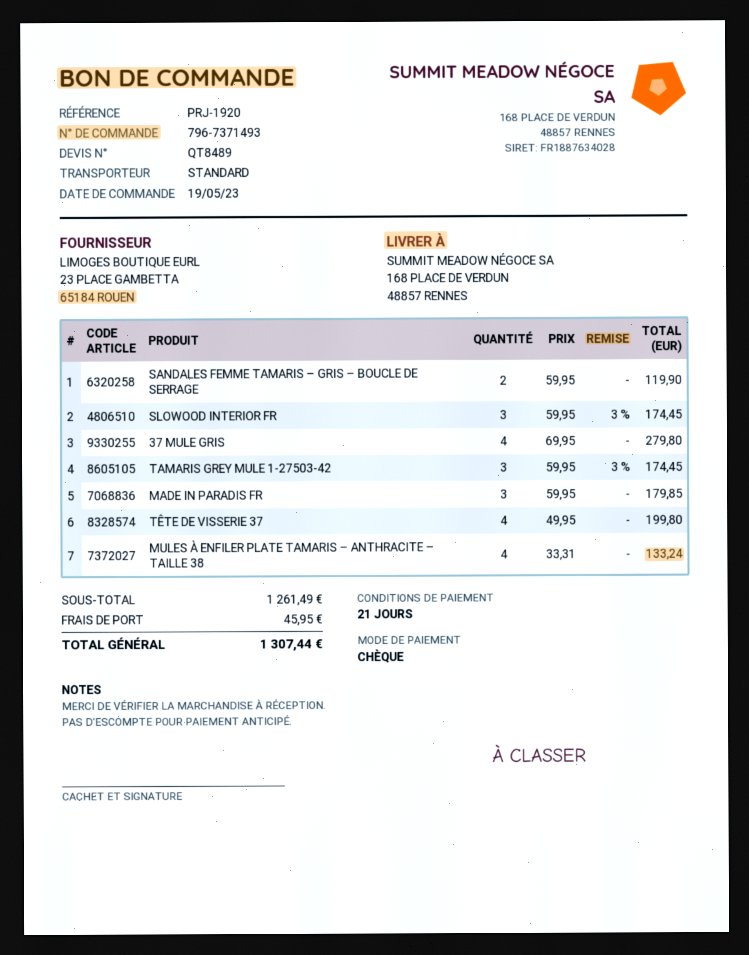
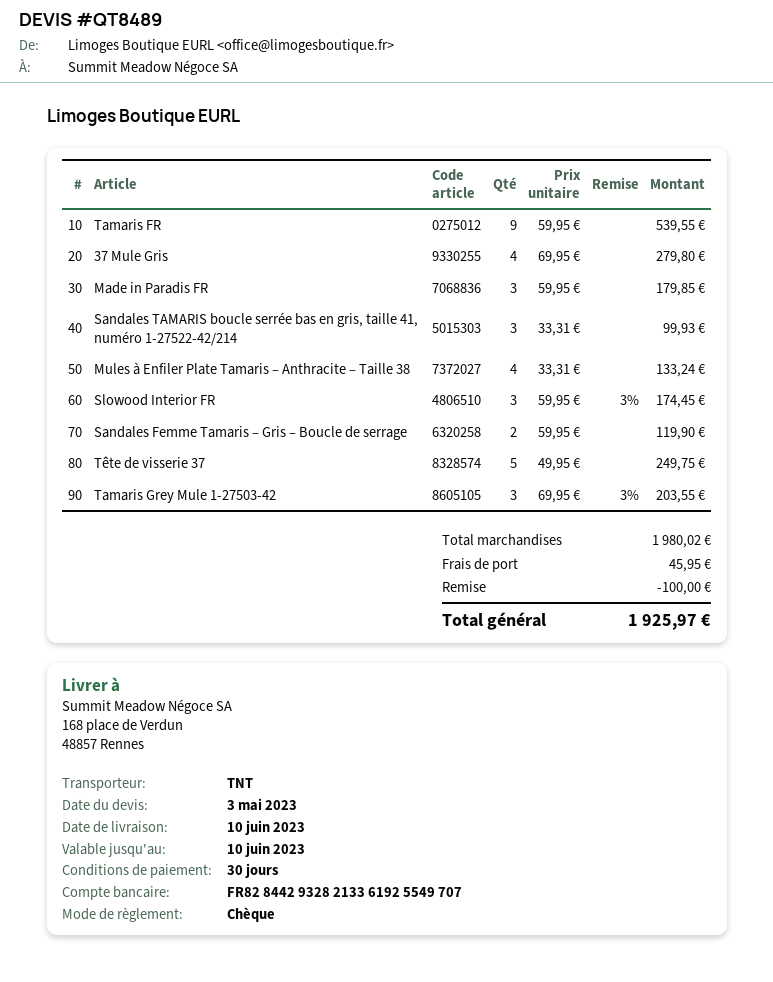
payment terms: 21 days -> 30 days
shipping method: standard -> TNT
TAMARIS GREY MULE 1-27503-42: 3 x 59.95 - 3% = 174.45 -> 3 x 69.95 - 3% = 203.55
TÊTE DE VISSERIE 37: 4 x 49.95 = 199.80 -> 5 x 49.95 = 249.75
Tamaris FR: none -> 9 x 59.95 = 539.55
Sandales TAMARIS boucle serrée bas en gris, taille 41, numéro 1‑27522‑42/214: none -> 3 x 33.31 = 99.93
subtotal: 1261.49 -> 1980.02
discount: none -> 100.00
total: 1307.44 -> 1925.97

